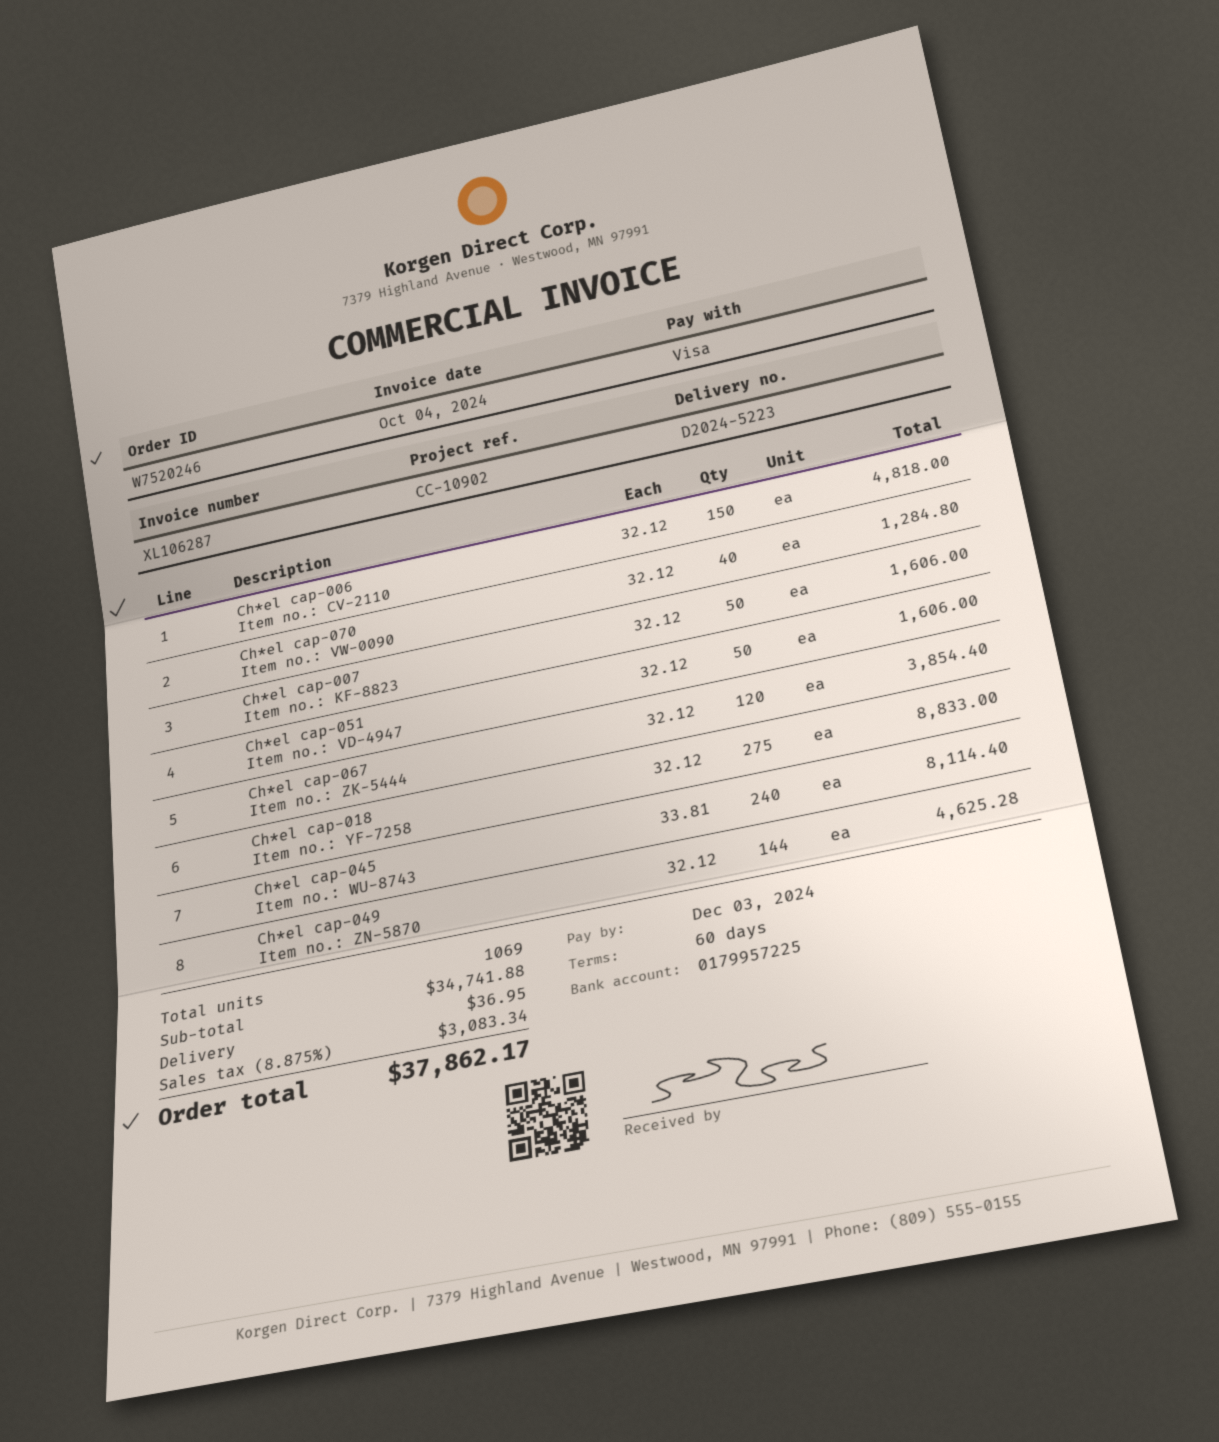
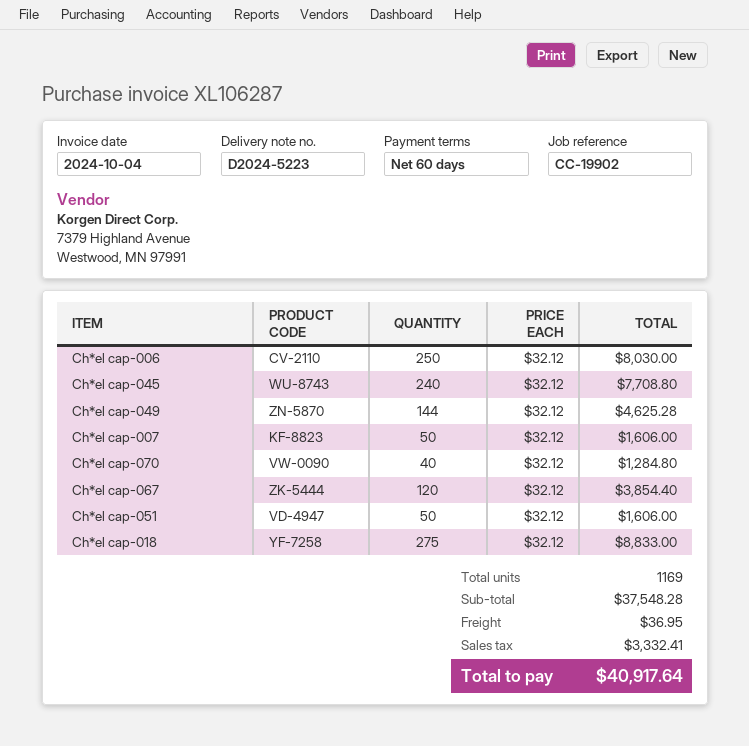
reference: CC-10902 -> CC-19902
Ch*el cap-006: 150 x 32.12 = 4818.00 -> 250 x 32.12 = 8030.00
Ch*el cap-045: 240 x 33.81 = 8114.40 -> 240 x 32.12 = 7708.80
total quantity: 1069 -> 1169
subtotal: 34741.88 -> 37548.28
tax: 3083.34 -> 3332.41
total: 37862.17 -> 40917.64

